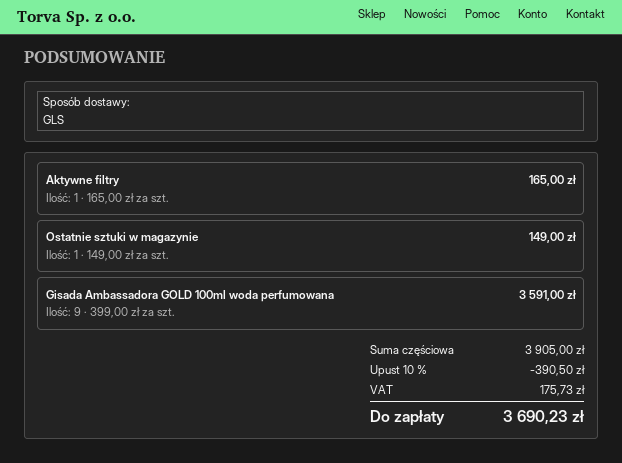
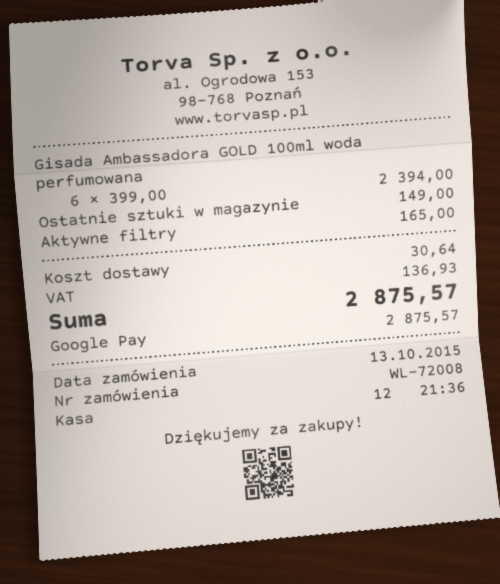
Gisada Ambassadora GOLD 100ml woda perfumowana: 9 x 399.00 = 3591.00 -> 6 x 399.00 = 2394.00
discount: 10% = 390.50 -> none
shipping: none -> 30.64
tax: 175.73 -> 136.93
total: 3690.23 -> 2875.57

